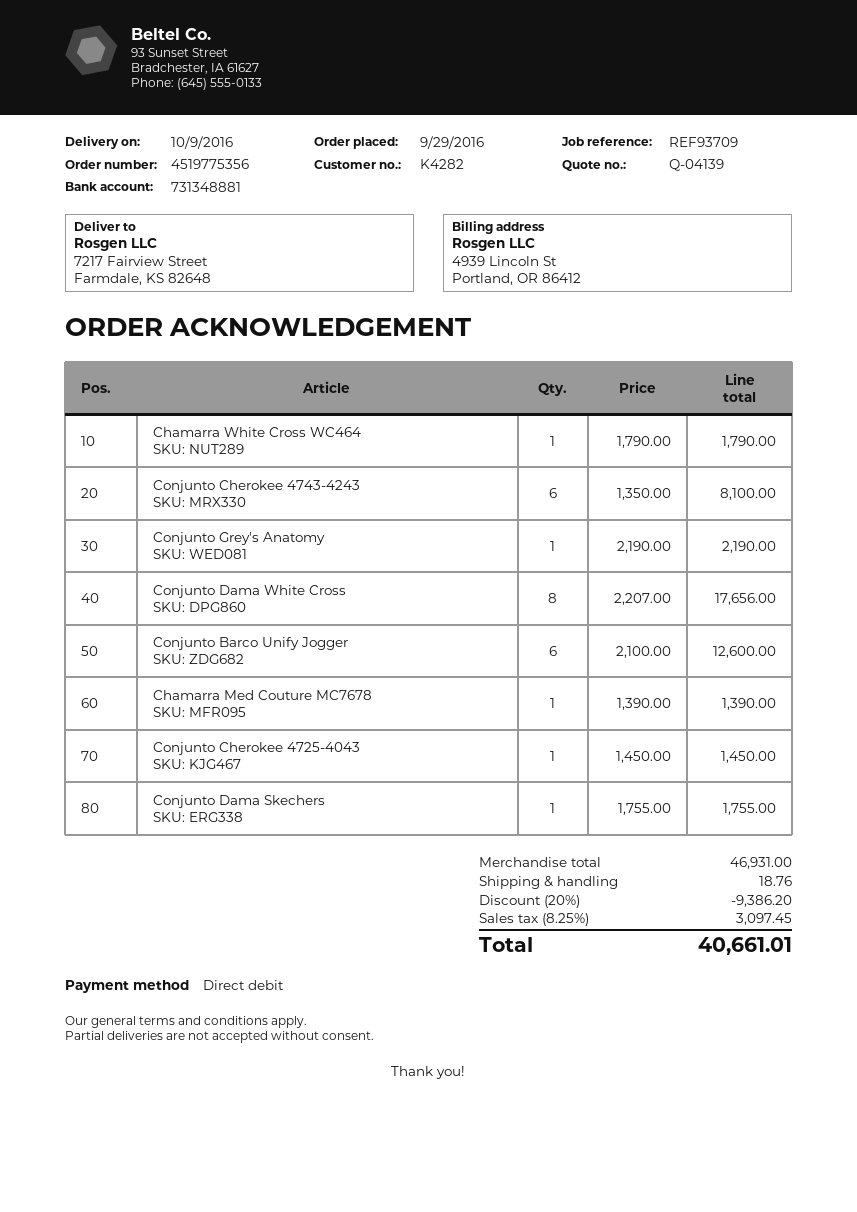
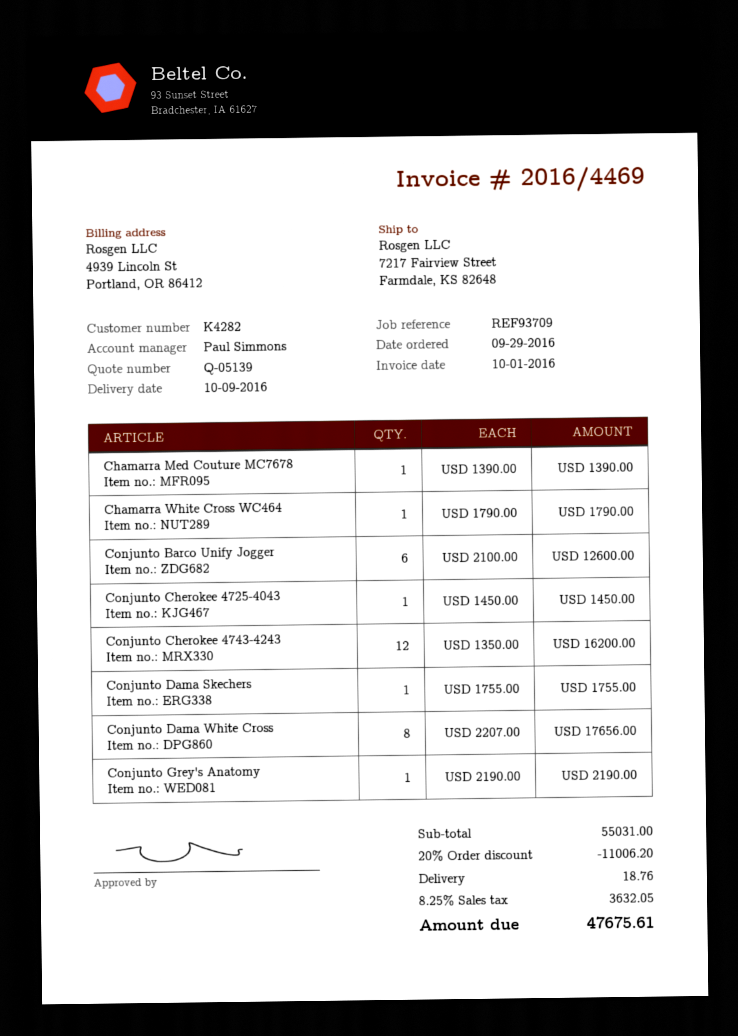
quote number: Q-04139 -> Q-05139
Conjunto Cherokee 4743-4243: 6 x 1350.00 = 8100.00 -> 12 x 1350.00 = 16200.00
subtotal: 46931.00 -> 55031.00
discount: 20% = 9386.20 -> 20% = 11006.20
tax: 8.25% = 3097.45 -> 8.25% = 3632.05
total: 40661.01 -> 47675.61

